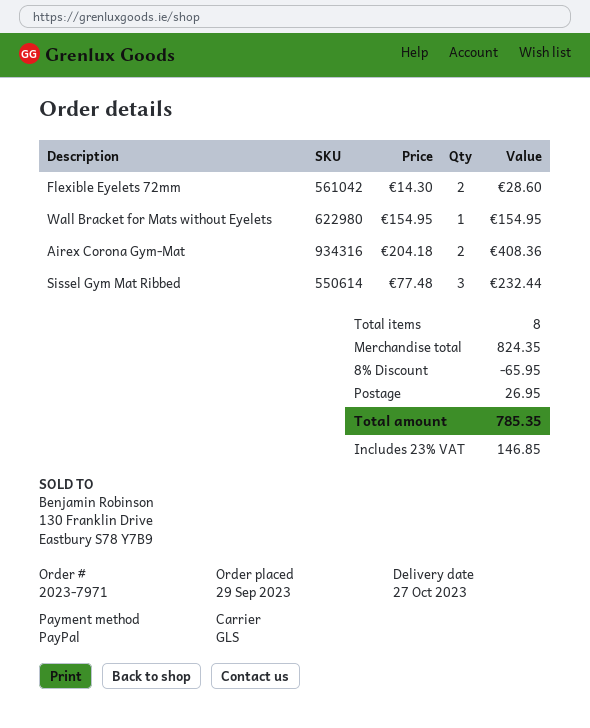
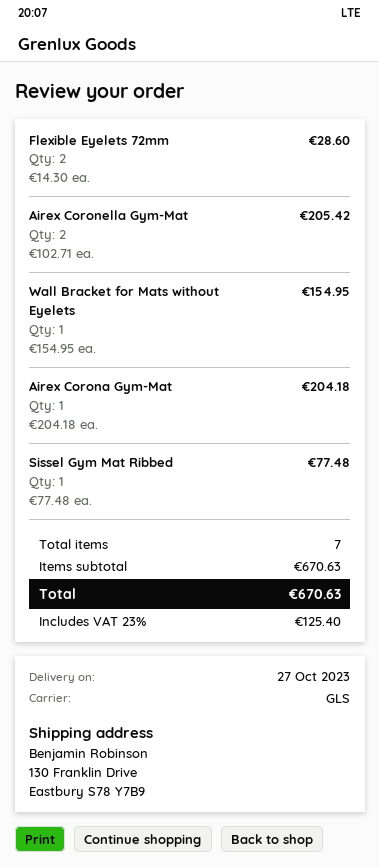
Airex Corona Gym-Mat: 2 x 204.18 = 408.36 -> 1 x 204.18 = 204.18
Sissel Gym Mat Ribbed: 3 x 77.48 = 232.44 -> 1 x 77.48 = 77.48
Airex Coronella Gym-Mat: none -> 2 x 102.71 = 205.42
total quantity: 8 -> 7
subtotal: 824.35 -> 670.63
discount: 8% = 65.95 -> none
shipping: 26.95 -> none
tax: 23% = 146.85 -> 23% = 125.40
total: 785.35 -> 670.63

